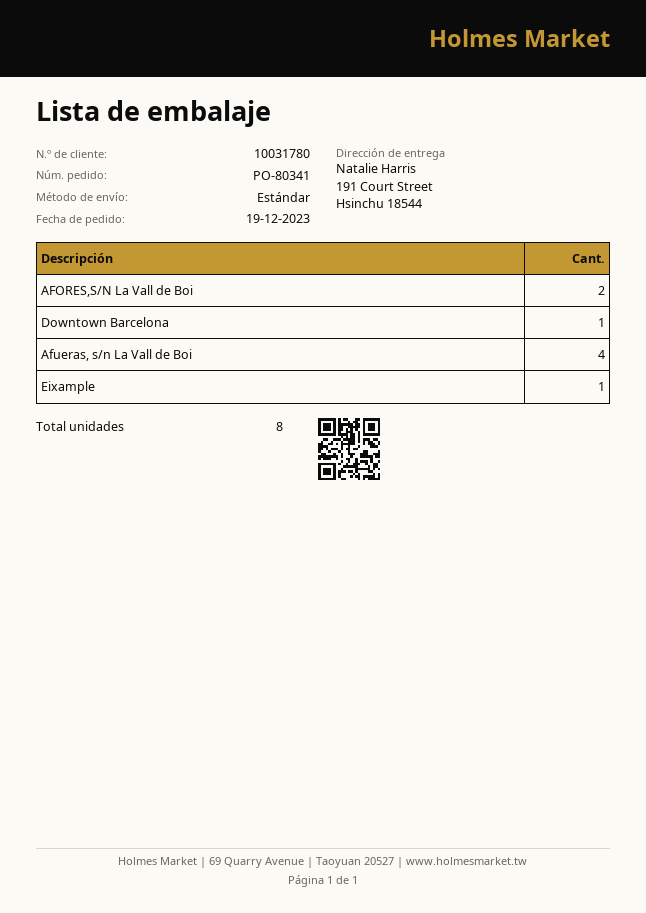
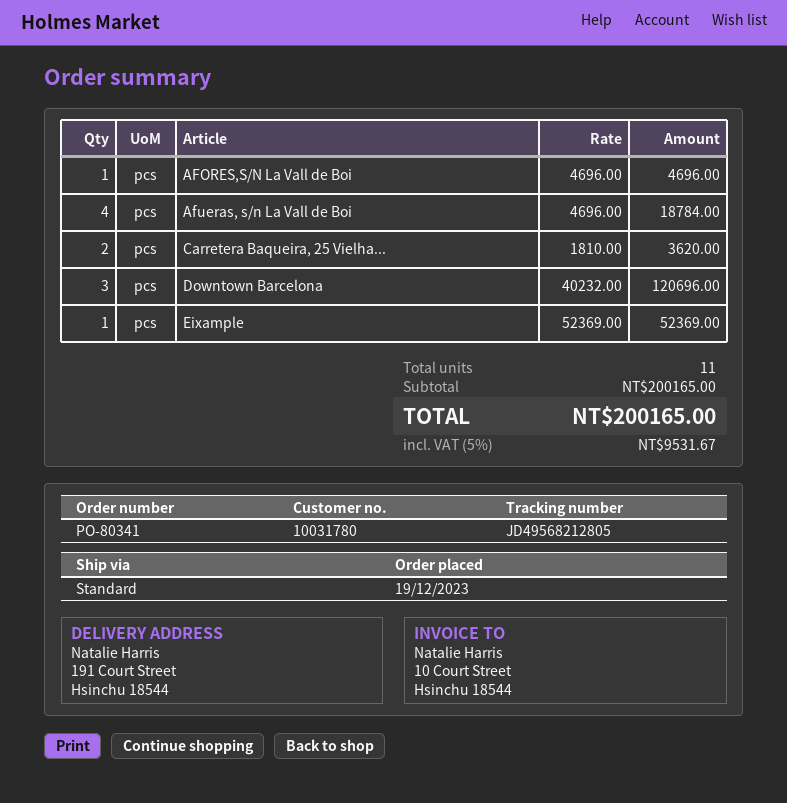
AFORES,S/N La Vall de Boi: 2 -> 1
Downtown Barcelona: 1 -> 3
Carretera Baqueira, 25 Vielha...: none -> 2
total quantity: 8 -> 11

